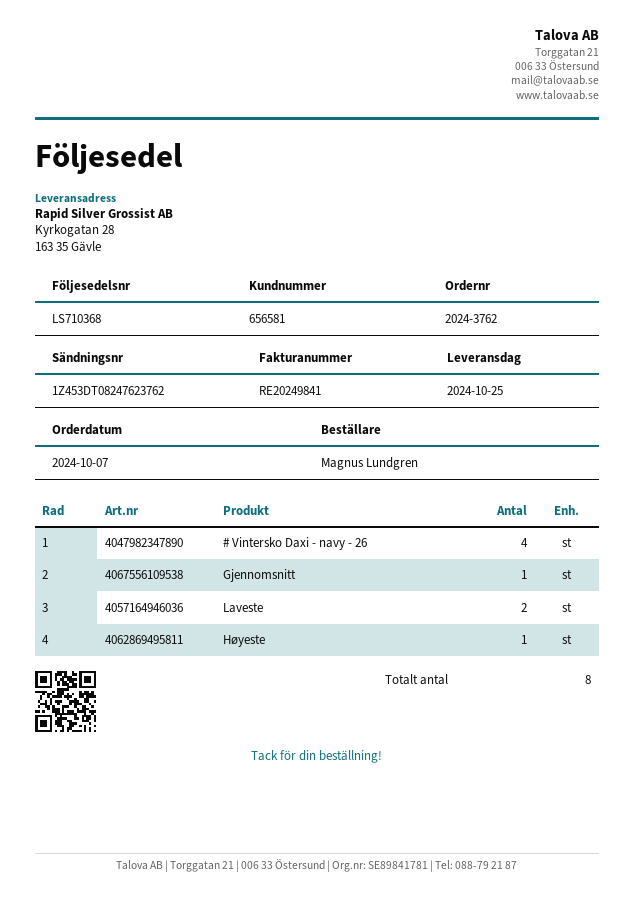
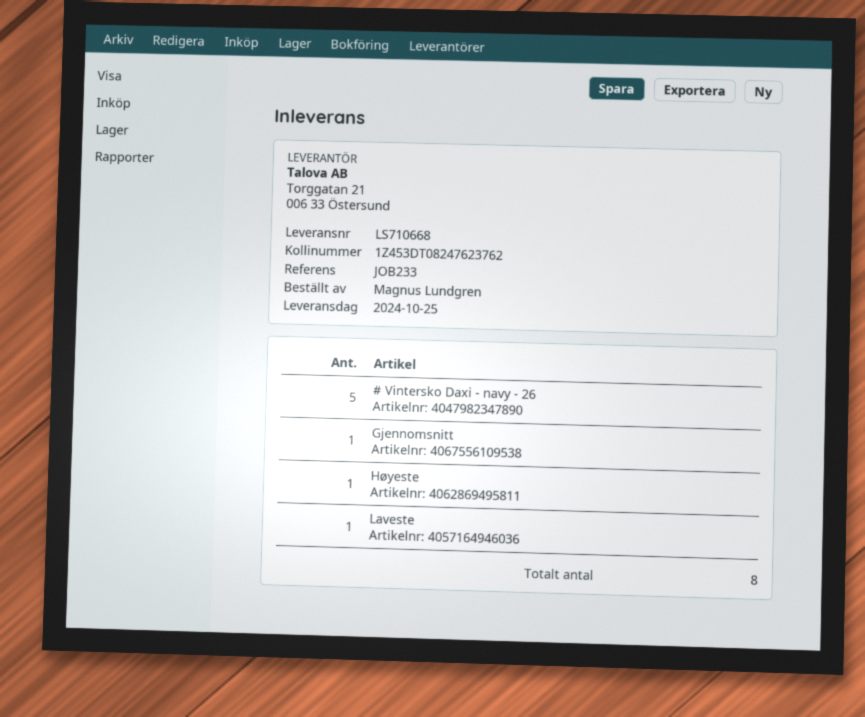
delivery note number: LS710368 -> LS710668
# Vintersko Daxi - navy - 26: 4 -> 5
Laveste: 2 -> 1

